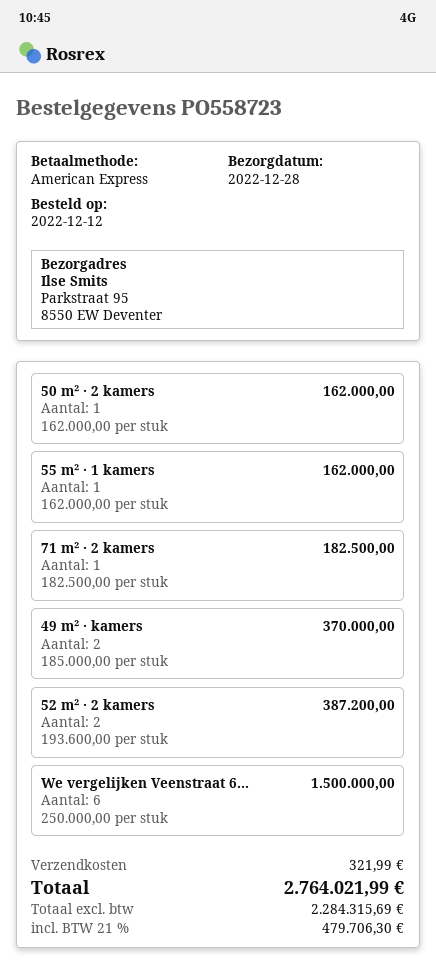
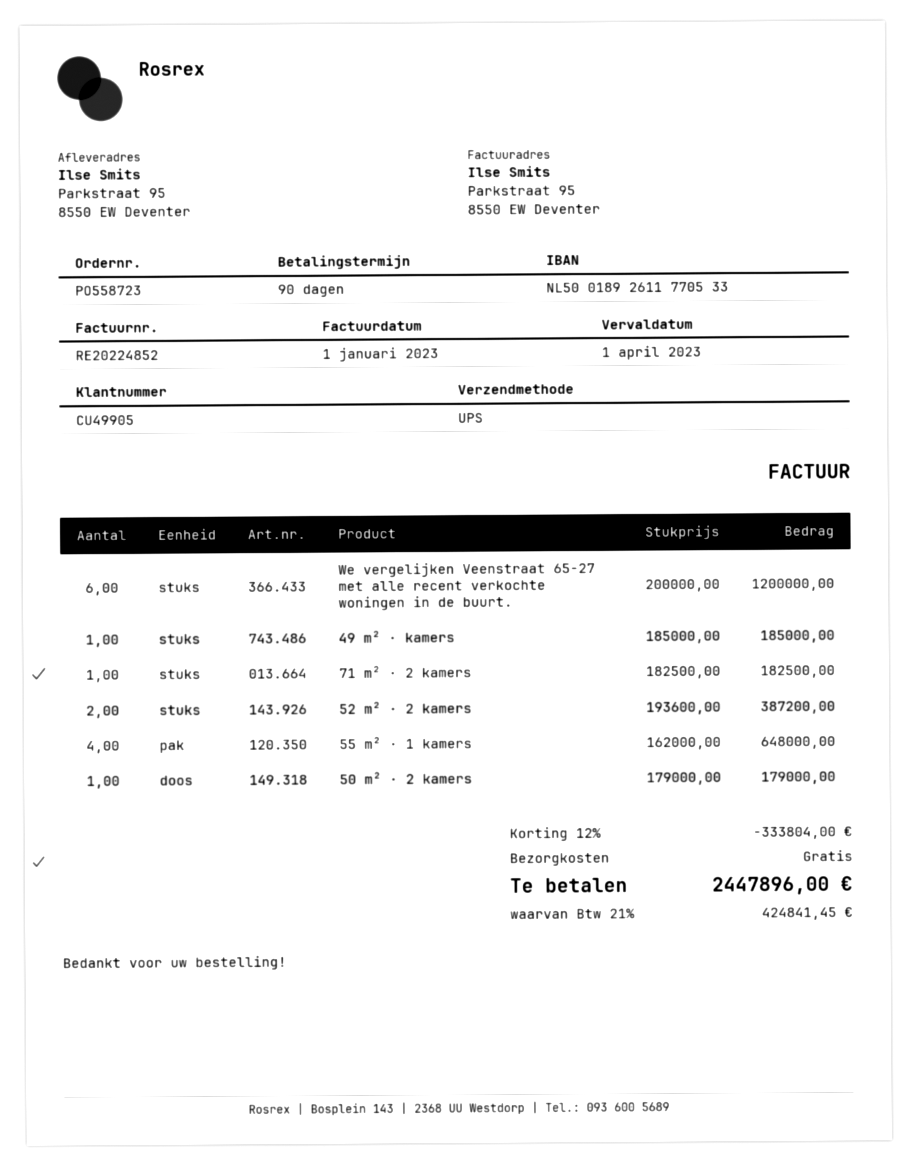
50 m² · 2 kamers: 1 x 162000.00 = 162000.00 -> 1 x 179000.00 = 179000.00
55 m² · 1 kamers: 1 x 162000.00 = 162000.00 -> 4 x 162000.00 = 648000.00
49 m² · kamers: 2 x 185000.00 = 370000.00 -> 1 x 185000.00 = 185000.00
We vergelijken Veenstraat 6...: 6 x 250000.00 = 1500000.00 -> 6 x 200000.00 = 1200000.00
discount: none -> 12% = 333804.00
shipping: 321.99 -> 0.00
tax: 21% = 479706.30 -> 21% = 424841.45
total: 2764021.99 -> 2447896.00

